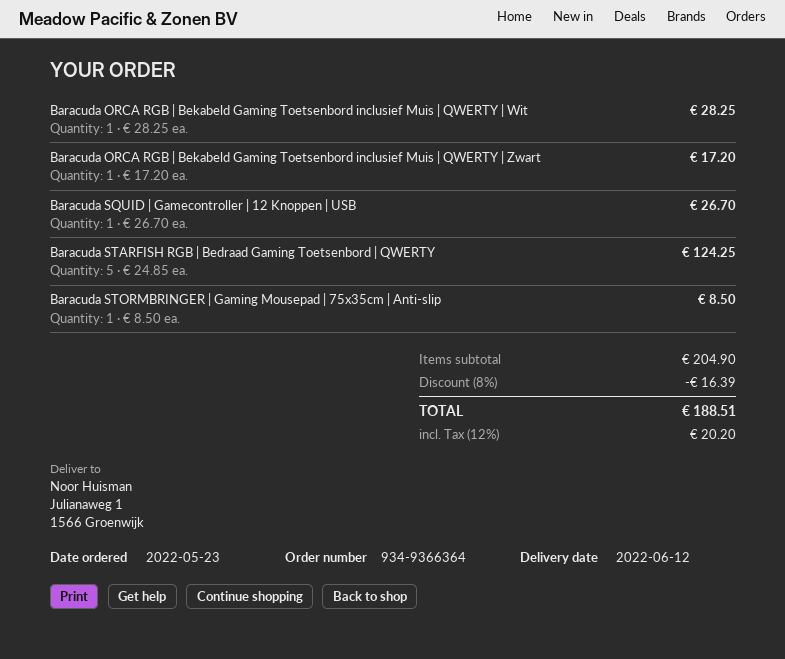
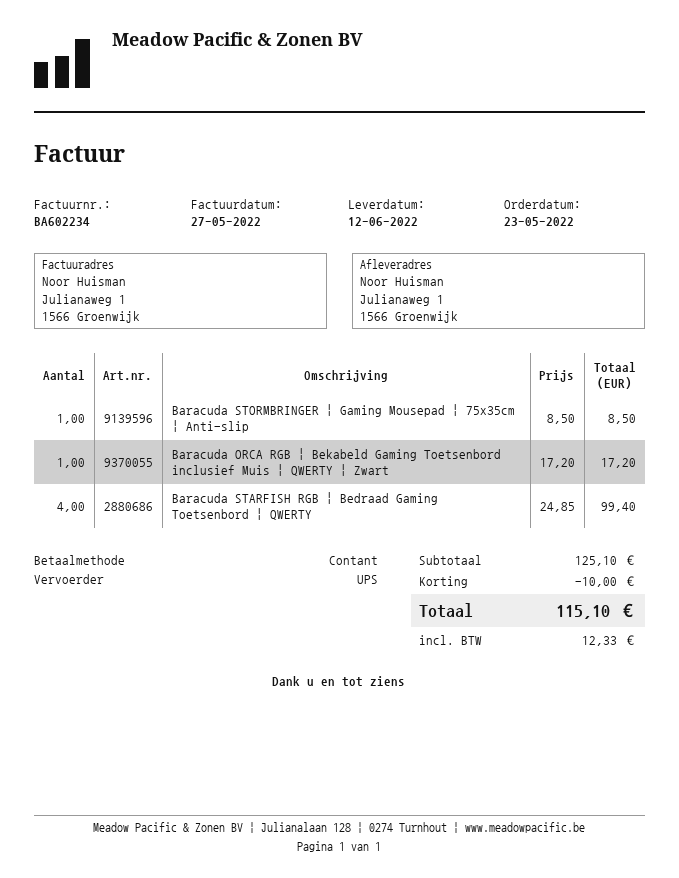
Baracuda ORCA RGB | Bekabeld Gaming Toetsenbord inclusief Muis | QWERTY | Wit: 1 x 28.25 = 28.25 -> none
Baracuda SQUID | Gamecontroller | 12 Knoppen | USB: 1 x 26.70 = 26.70 -> none
Baracuda STARFISH RGB | Bedraad Gaming Toetsenbord | QWERTY: 5 x 24.85 = 124.25 -> 4 x 24.85 = 99.40
subtotal: 204.90 -> 125.10
discount: 16.39 -> 10.00
tax: 20.20 -> 12.33
total: 188.51 -> 115.10

